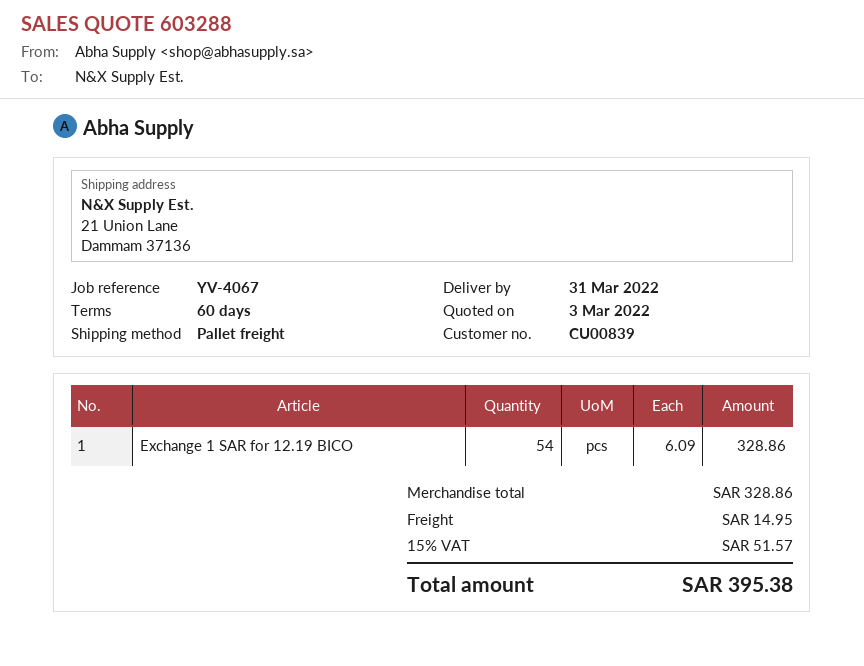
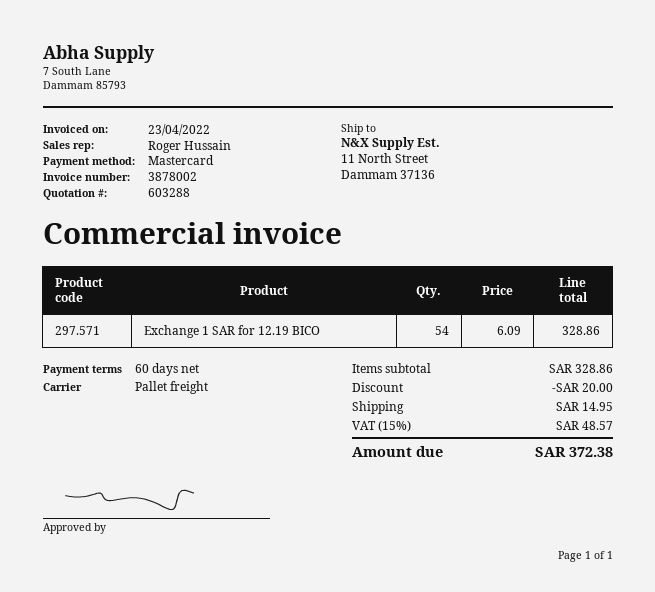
ship to: 21 Union Lane, Dammam 37136 -> 11 North Street, Dammam 37136
discount: none -> 20.00
tax: 15% = 51.57 -> 15% = 48.57
total: 395.38 -> 372.38

